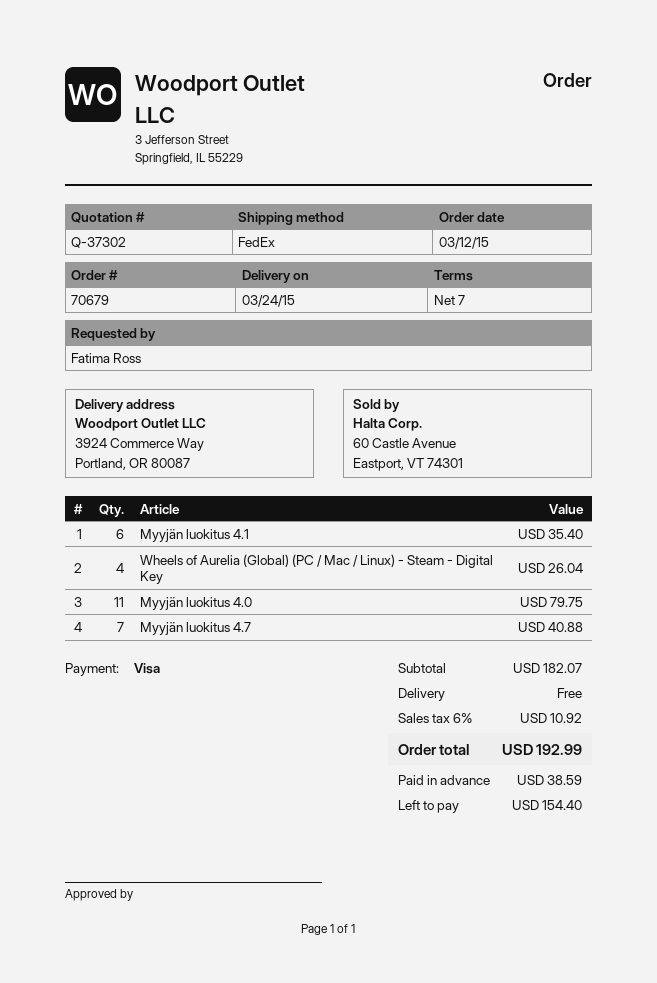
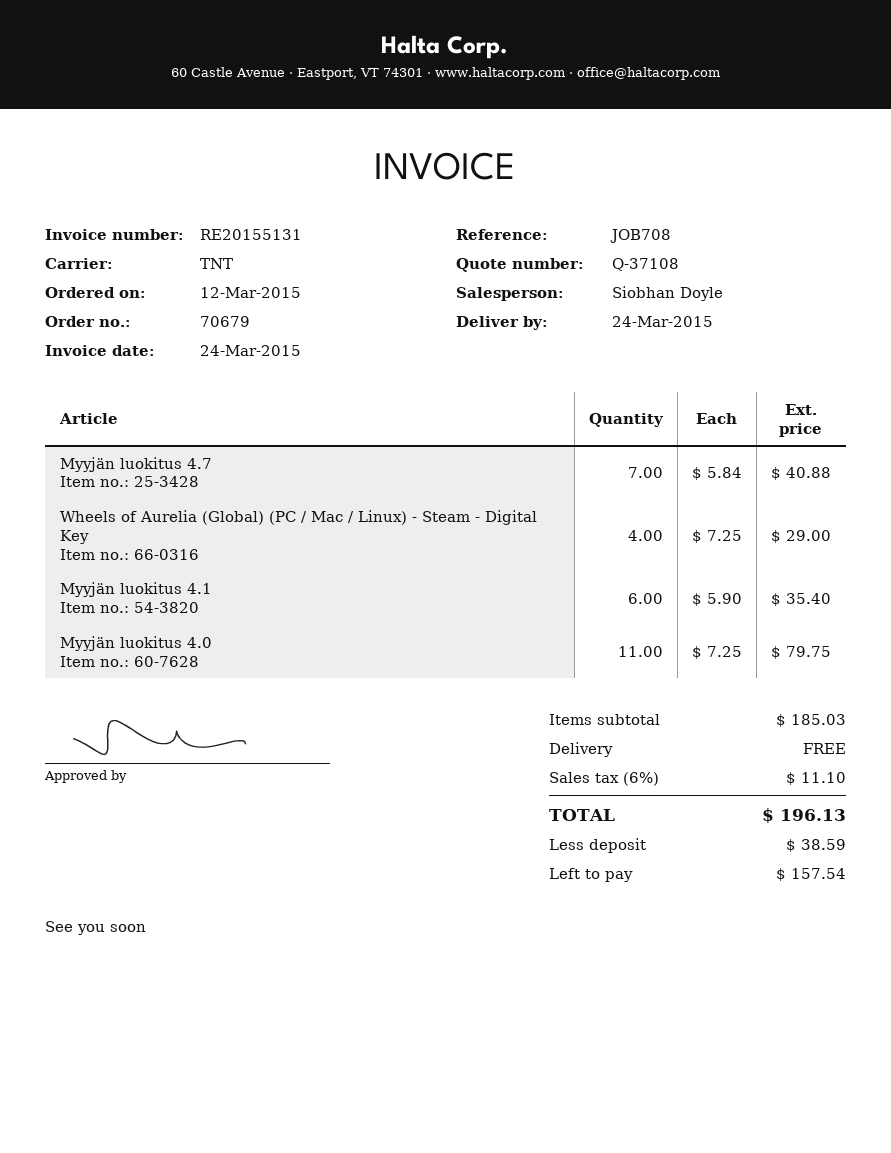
quote number: Q-37302 -> Q-37108
shipping method: FedEx -> TNT
Wheels of Aurelia (Global) (PC / Mac / Linux) - Steam - Digital Key: 4 for 26.04 -> 4 for 29.00
subtotal: 182.07 -> 185.03
tax: 6% = 10.92 -> 6% = 11.10
total: 192.99 -> 196.13
balance: 154.40 -> 157.54

